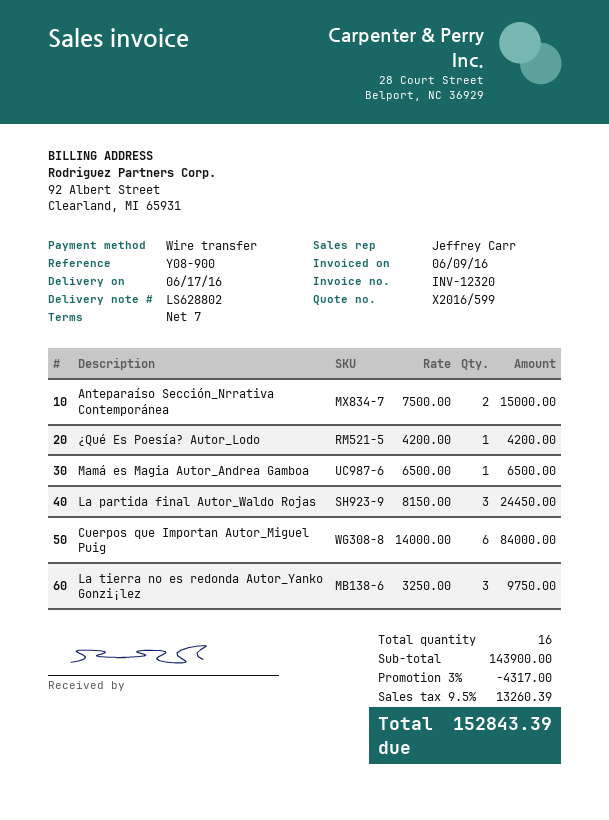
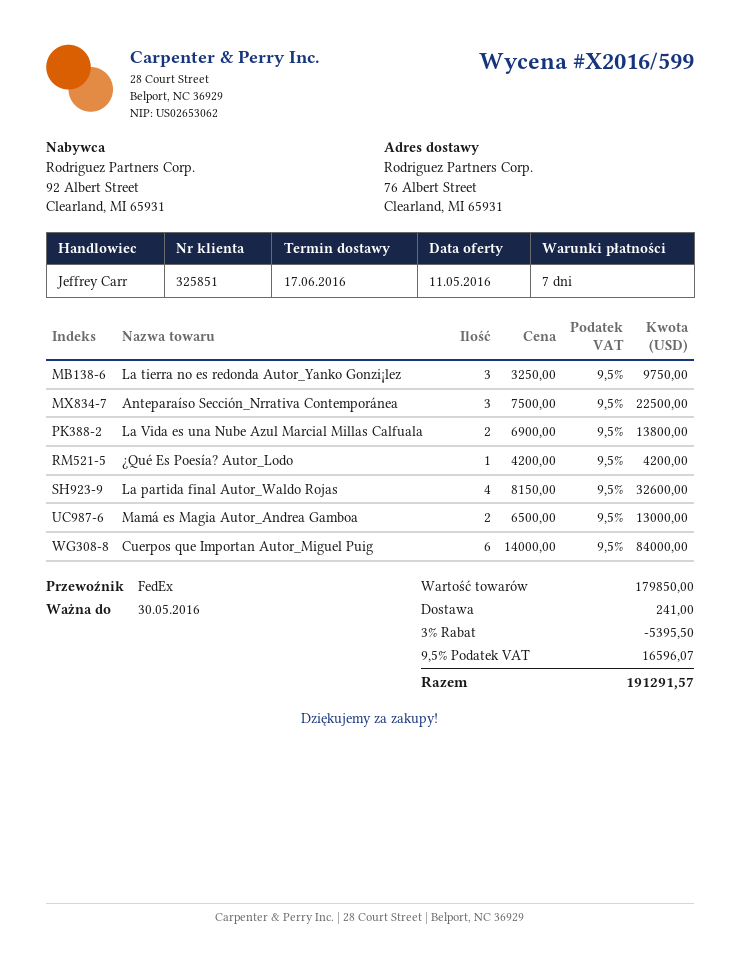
Anteparaíso Sección_Nrrativa Contemporánea: 2 x 7500.00 = 15000.00 -> 3 x 7500.00 = 22500.00
Mamá es Magia Autor_Andrea Gamboa: 1 x 6500.00 = 6500.00 -> 2 x 6500.00 = 13000.00
La partida final Autor_Waldo Rojas: 3 x 8150.00 = 24450.00 -> 4 x 8150.00 = 32600.00
La Vida es una Nube Azul Marcial Millas Calfuala: none -> 2 x 6900.00 = 13800.00
subtotal: 143900.00 -> 179850.00
discount: 3% = 4317.00 -> 3% = 5395.50
shipping: none -> 241.00
tax: 9.5% = 13260.39 -> 9.5% = 16596.07
total: 152843.39 -> 191291.57

